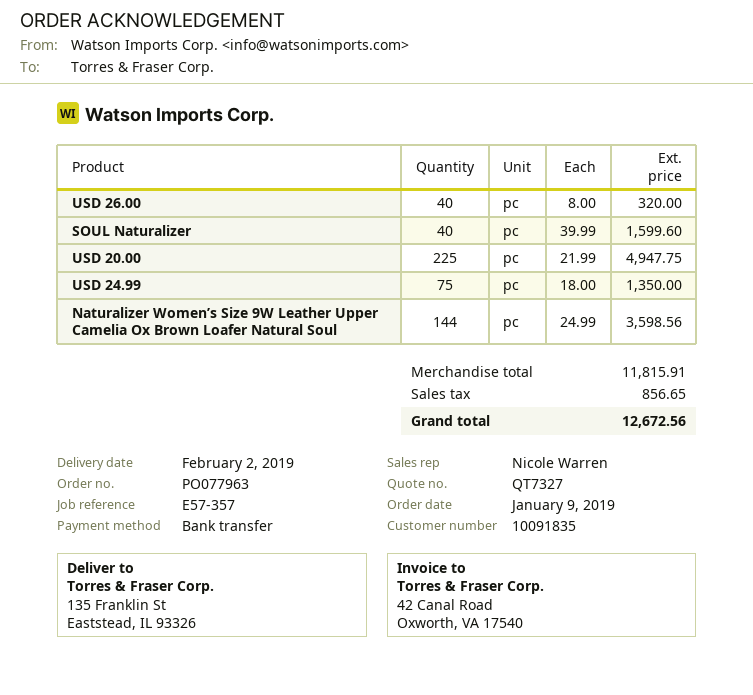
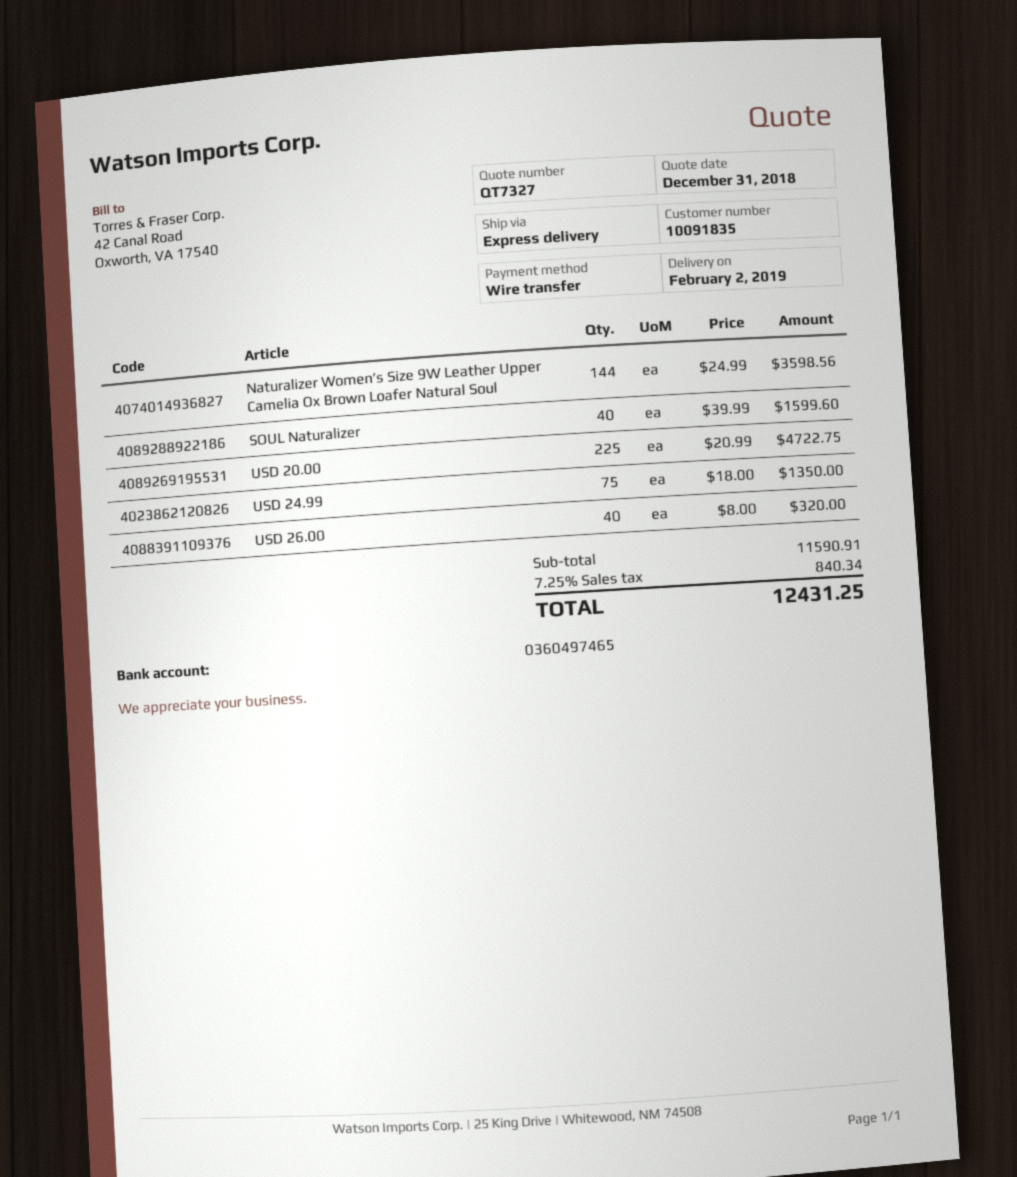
USD 20.00: 225 x 21.99 = 4947.75 -> 225 x 20.99 = 4722.75
subtotal: 11815.91 -> 11590.91
tax: 856.65 -> 840.34
total: 12672.56 -> 12431.25

